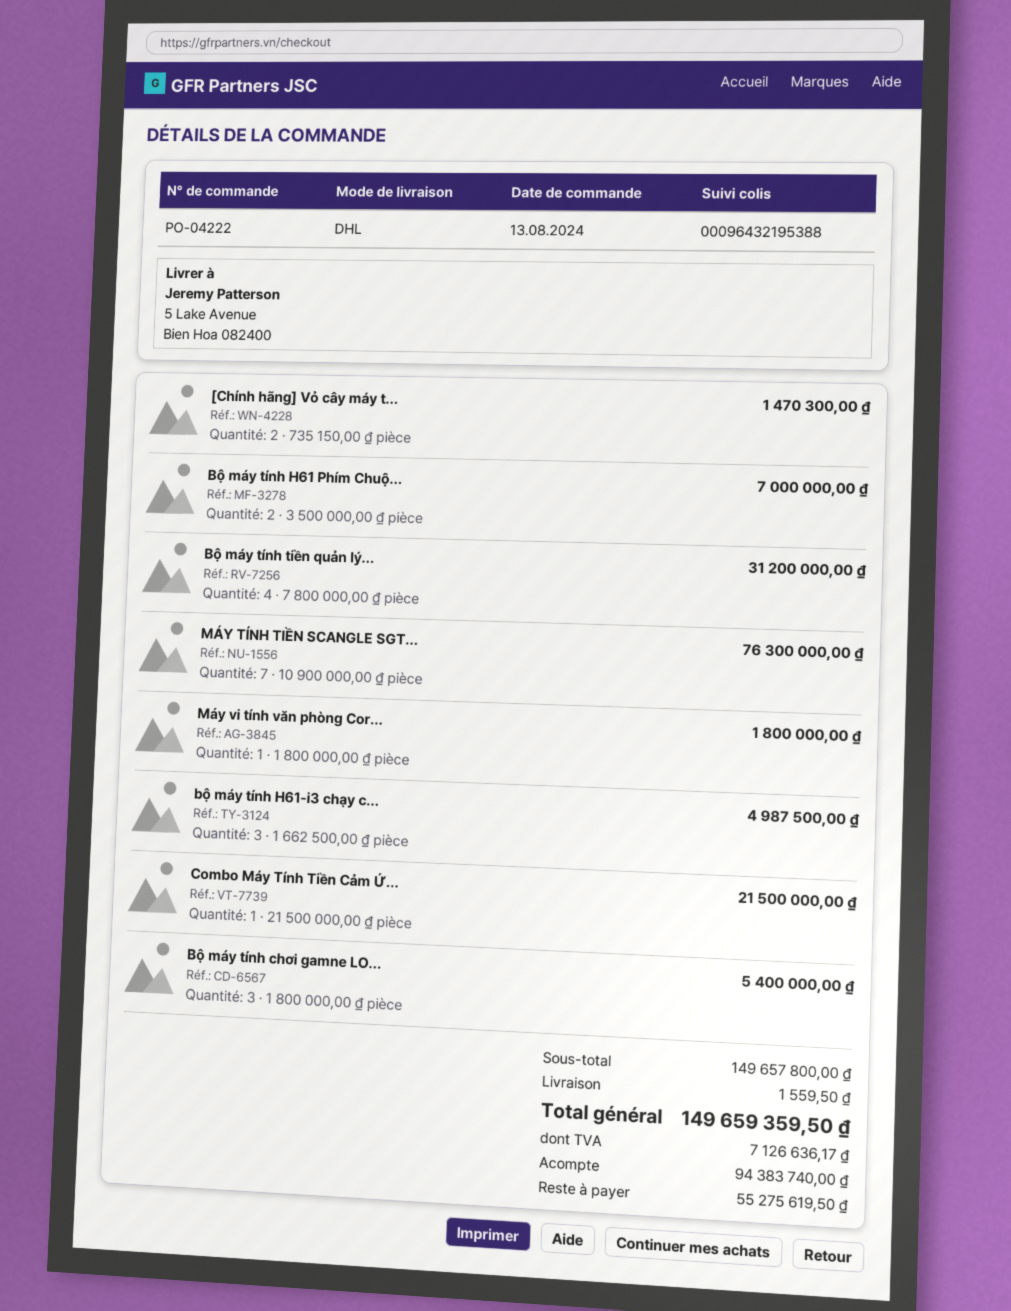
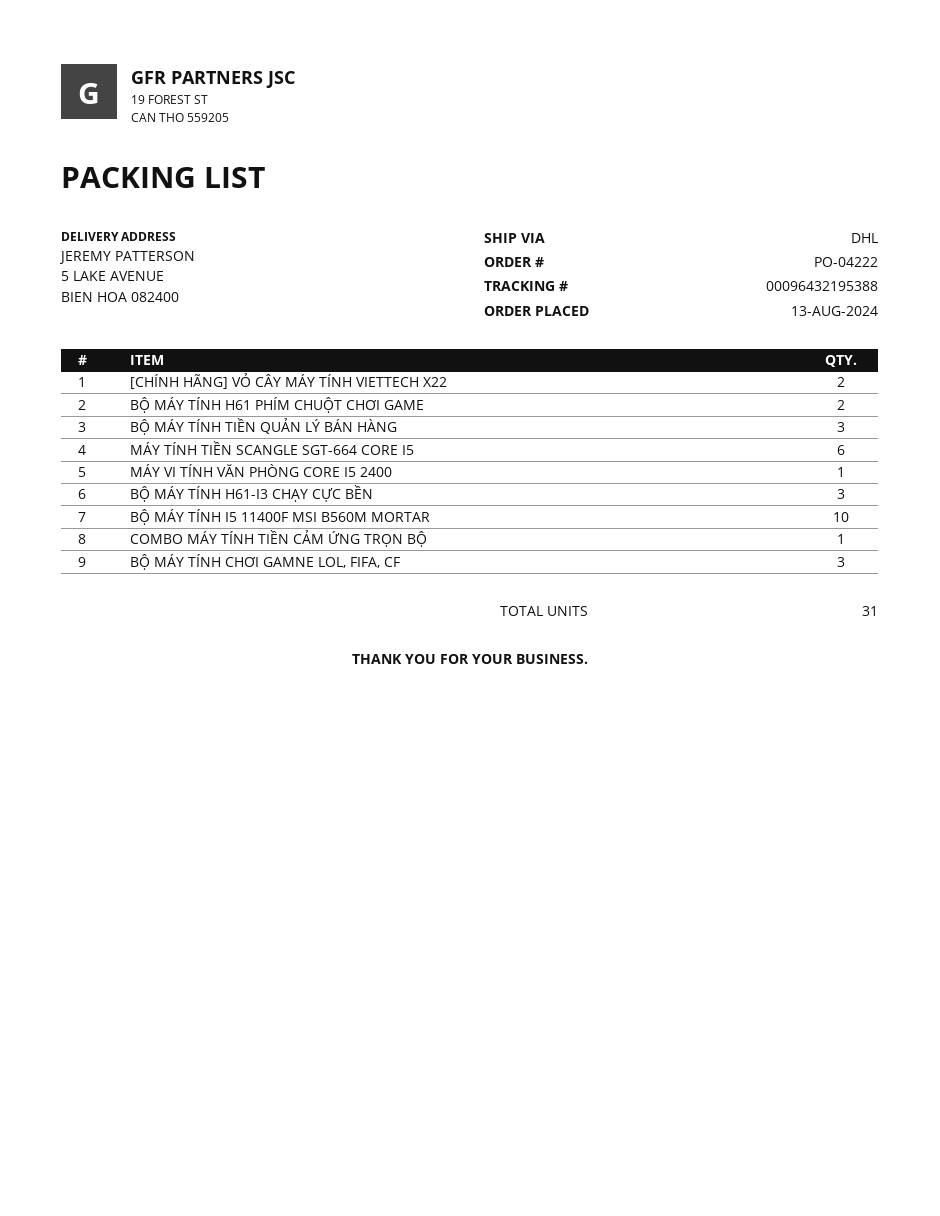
Bộ máy tính tiền quản lý...: 4 -> 3
MÁY TÍNH TIỀN SCANGLE SGT...: 7 -> 6
BỘ MÁY TÍNH I5 11400F MSI B560M MORTAR: none -> 10

